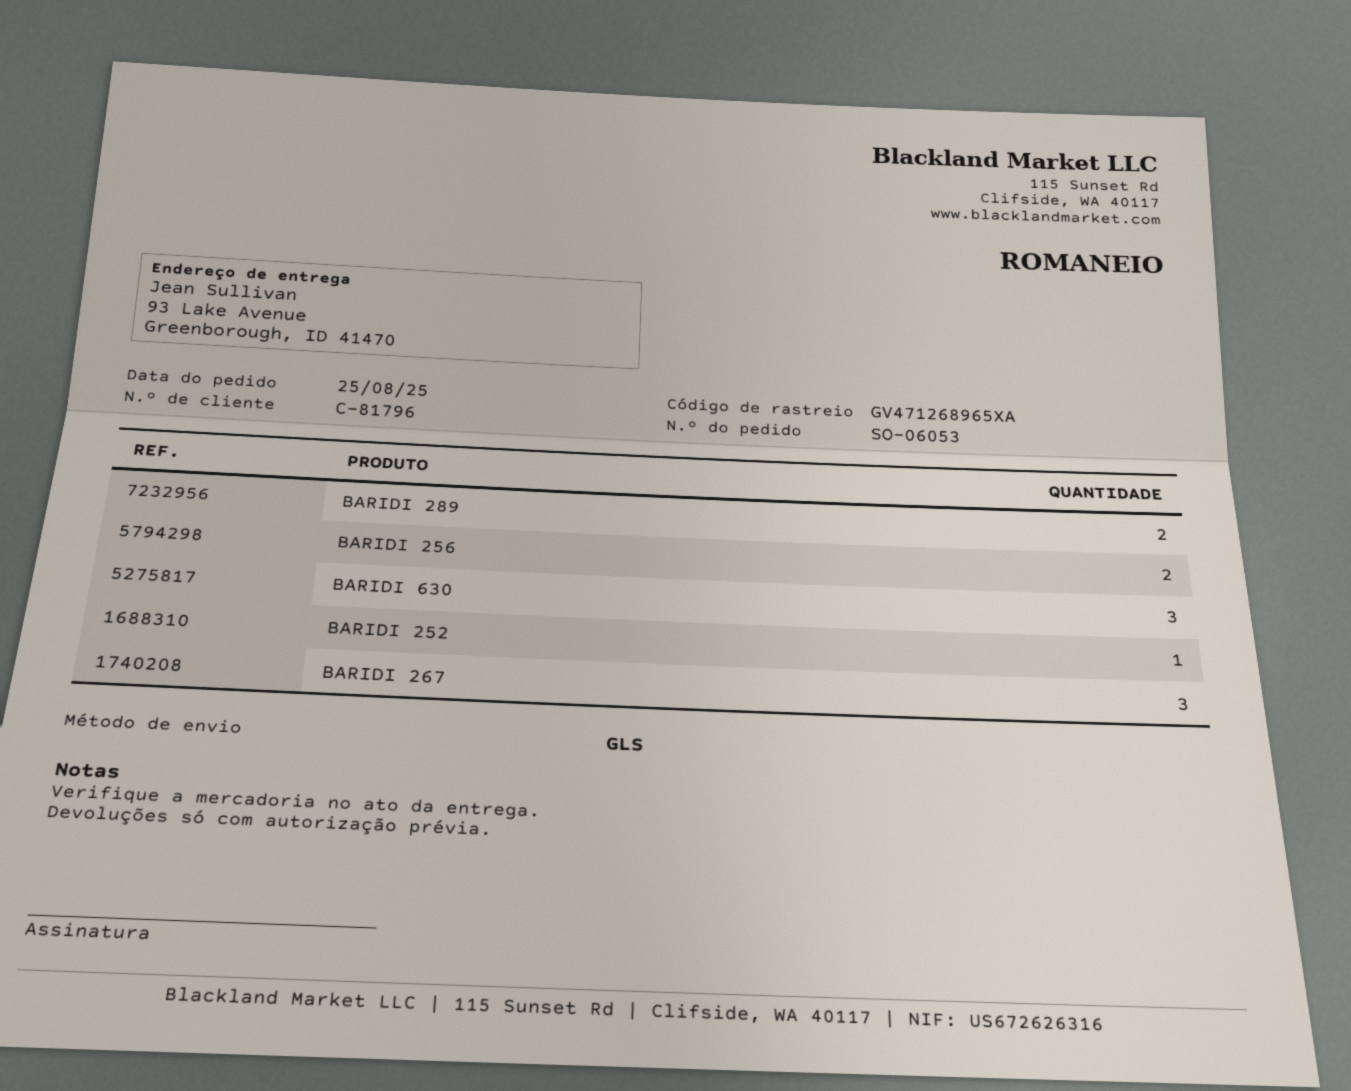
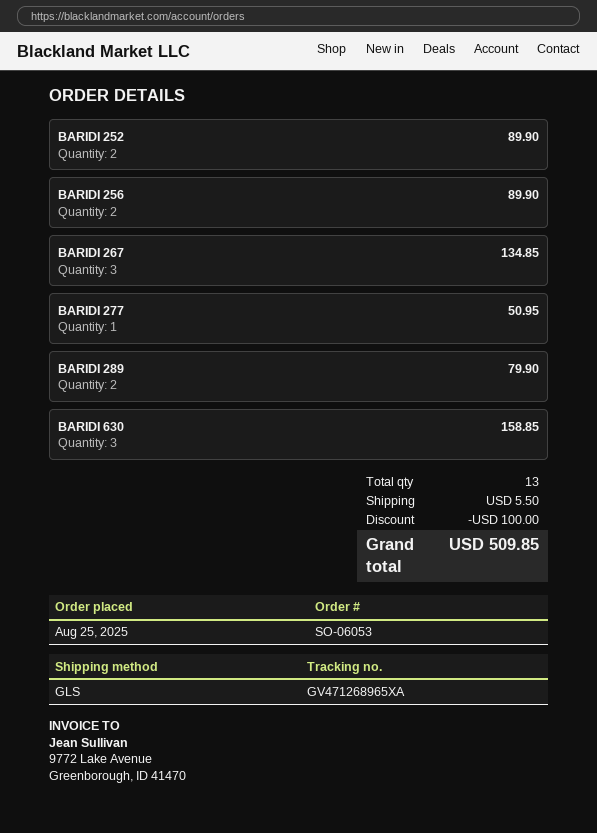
BARIDI 252: 1 -> 2
BARIDI 277: none -> 1

